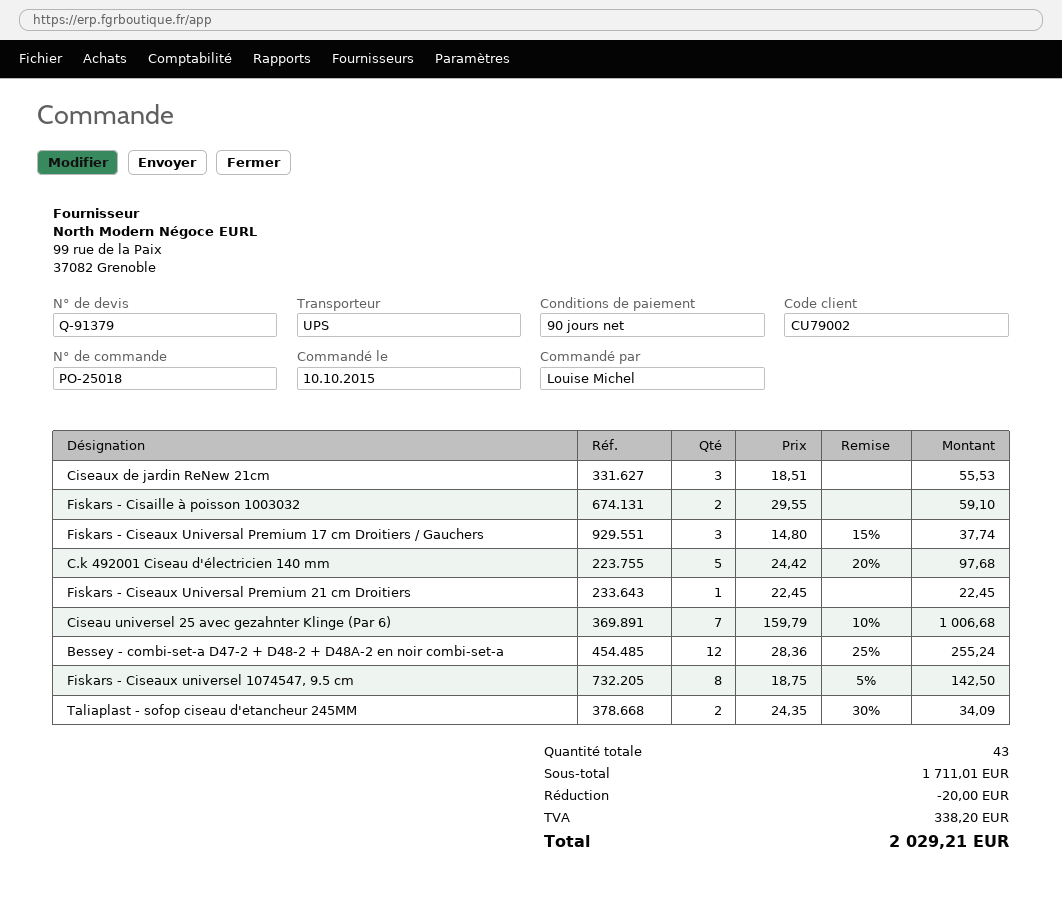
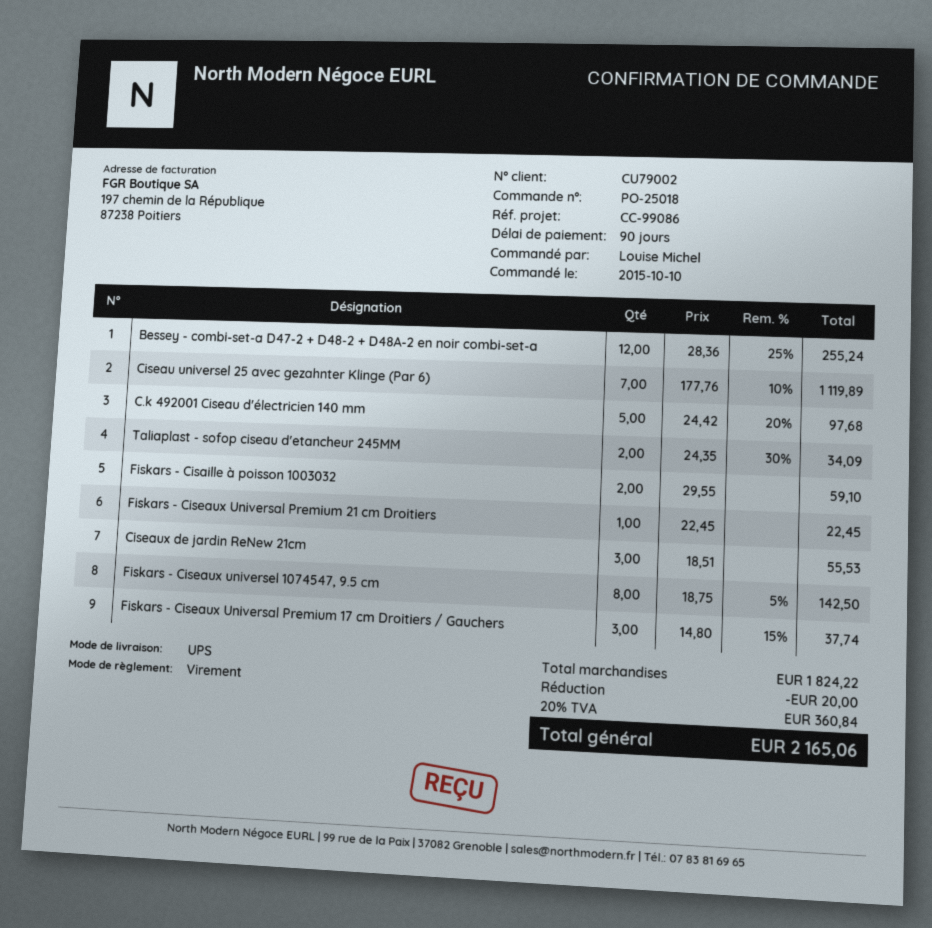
Ciseau universel 25 avec gezahnter Klinge (Par 6): 7 x 159.79 - 10% = 1006.68 -> 7 x 177.76 - 10% = 1119.89
subtotal: 1711.01 -> 1824.22
tax: 338.20 -> 360.84
total: 2029.21 -> 2165.06

